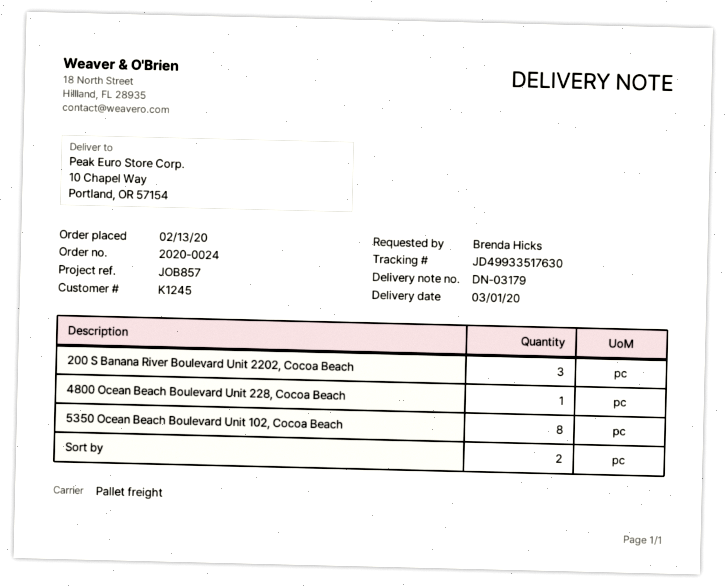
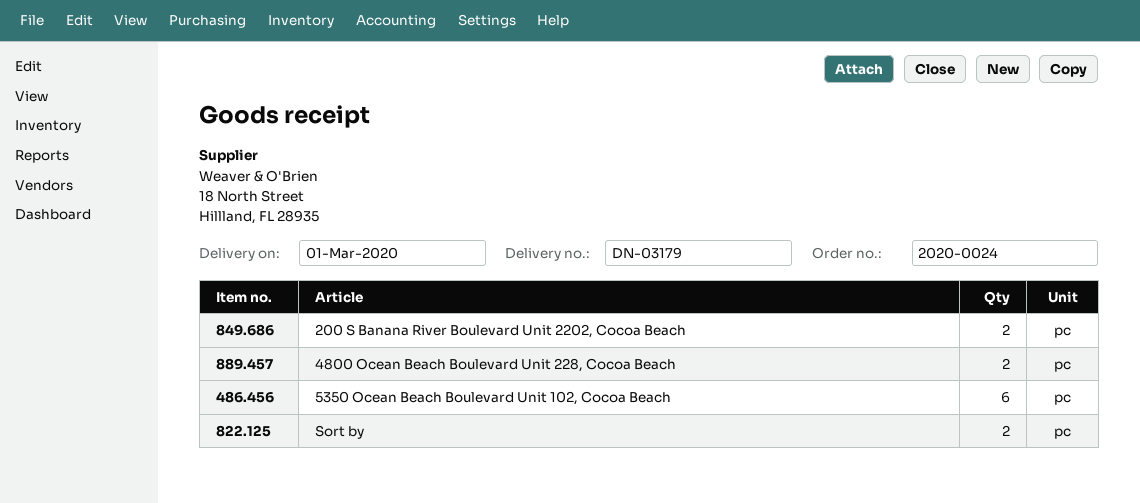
200 S Banana River Boulevard Unit 2202, Cocoa Beach: 3 -> 2
4800 Ocean Beach Boulevard Unit 228, Cocoa Beach: 1 -> 2
5350 Ocean Beach Boulevard Unit 102, Cocoa Beach: 8 -> 6

